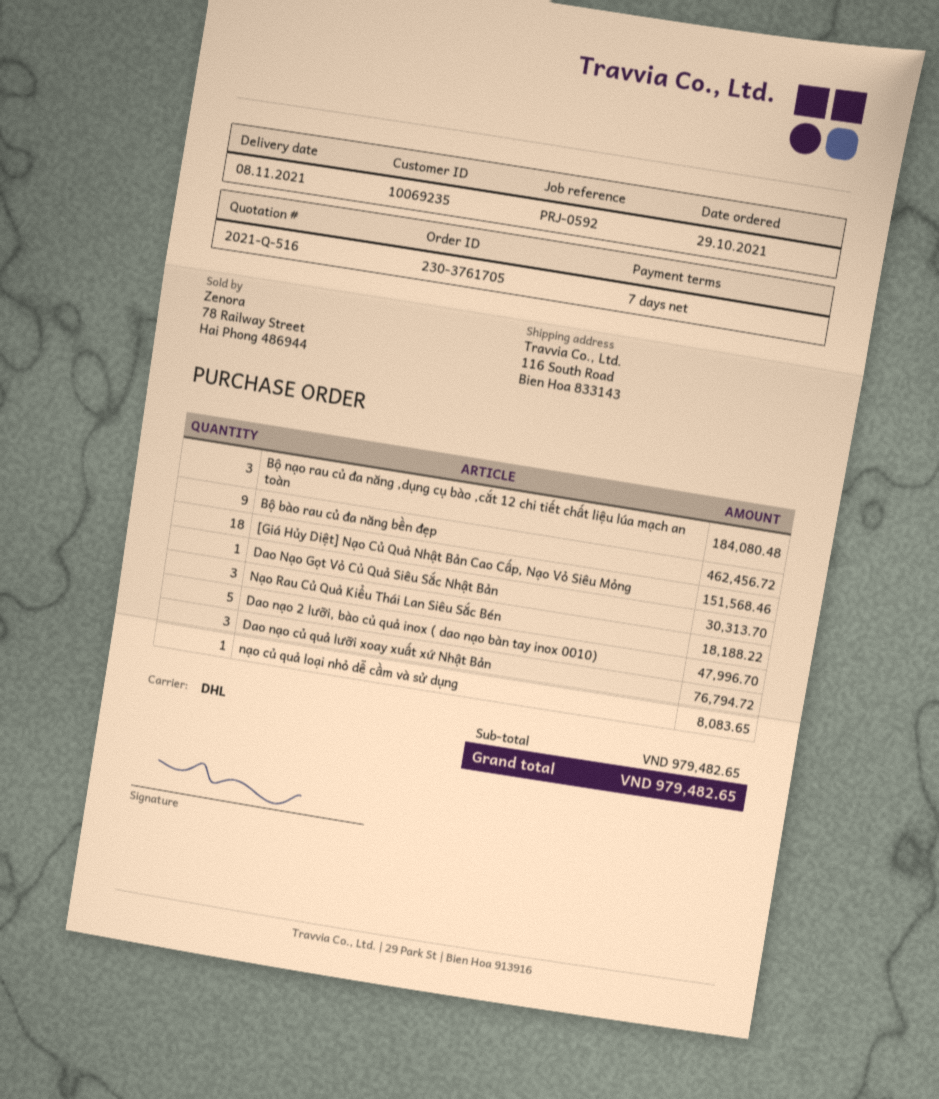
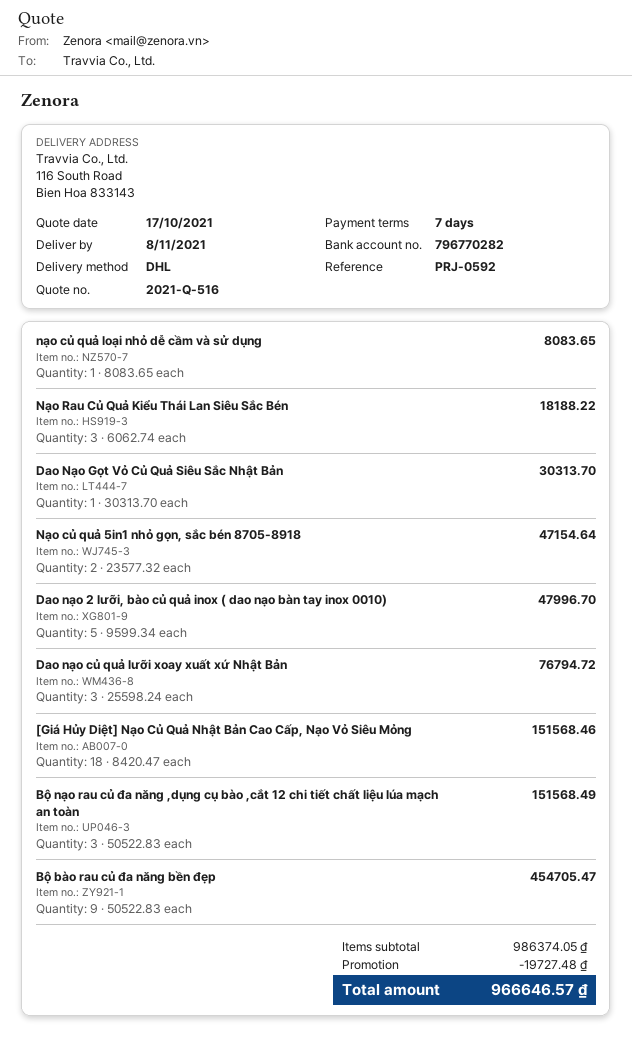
Bộ nạo rau củ đa năng ,dụng cụ bào ,cắt 12 chi tiết chất liệu lúa mạch an toàn: 3 for 184080.48 -> 3 for 151568.49
Bộ bào rau củ đa năng bền đẹp: 9 for 462456.72 -> 9 for 454705.47
Nạo củ quả 5in1 nhỏ gọn, sắc bén 8705-8918: none -> 2 for 47154.64
subtotal: 979482.65 -> 986374.05
discount: none -> 19727.48
total: 979482.65 -> 966646.57

